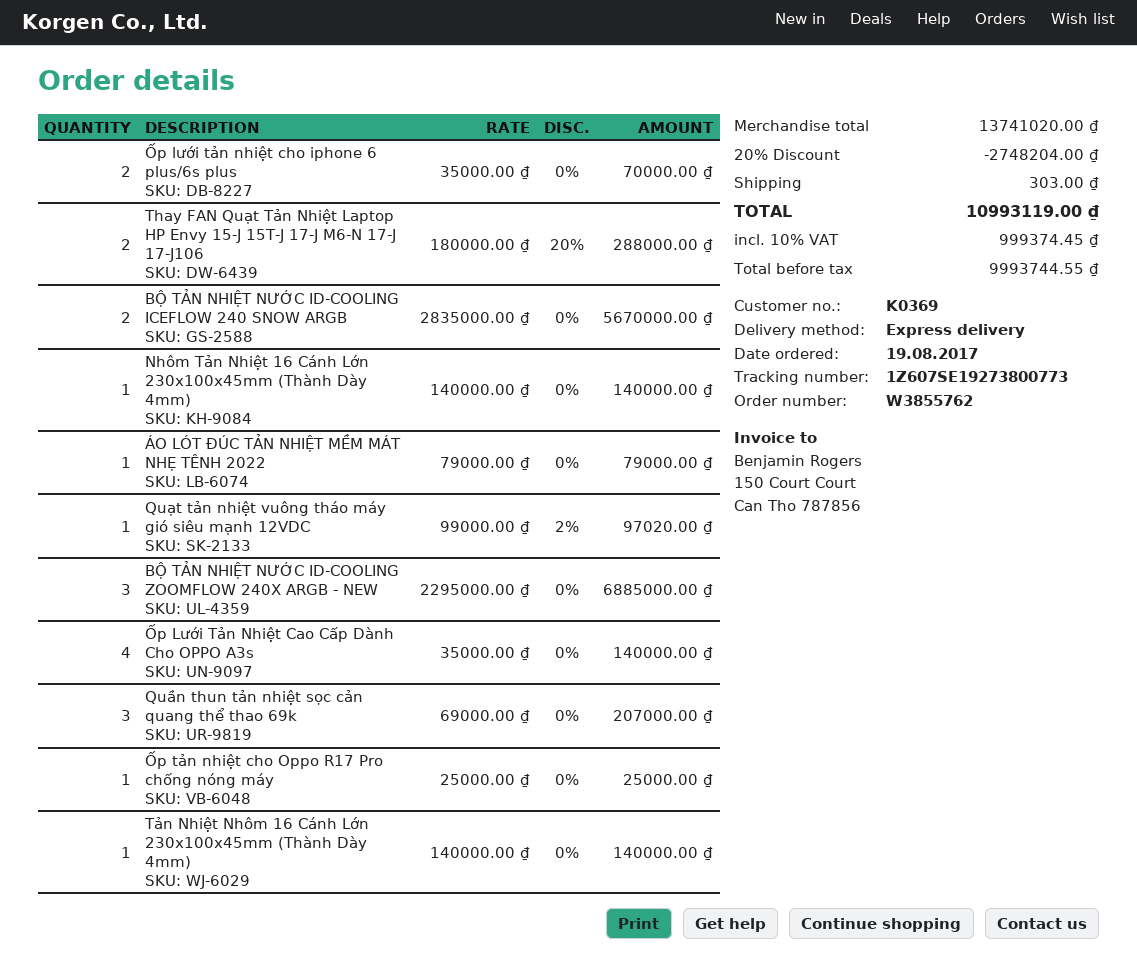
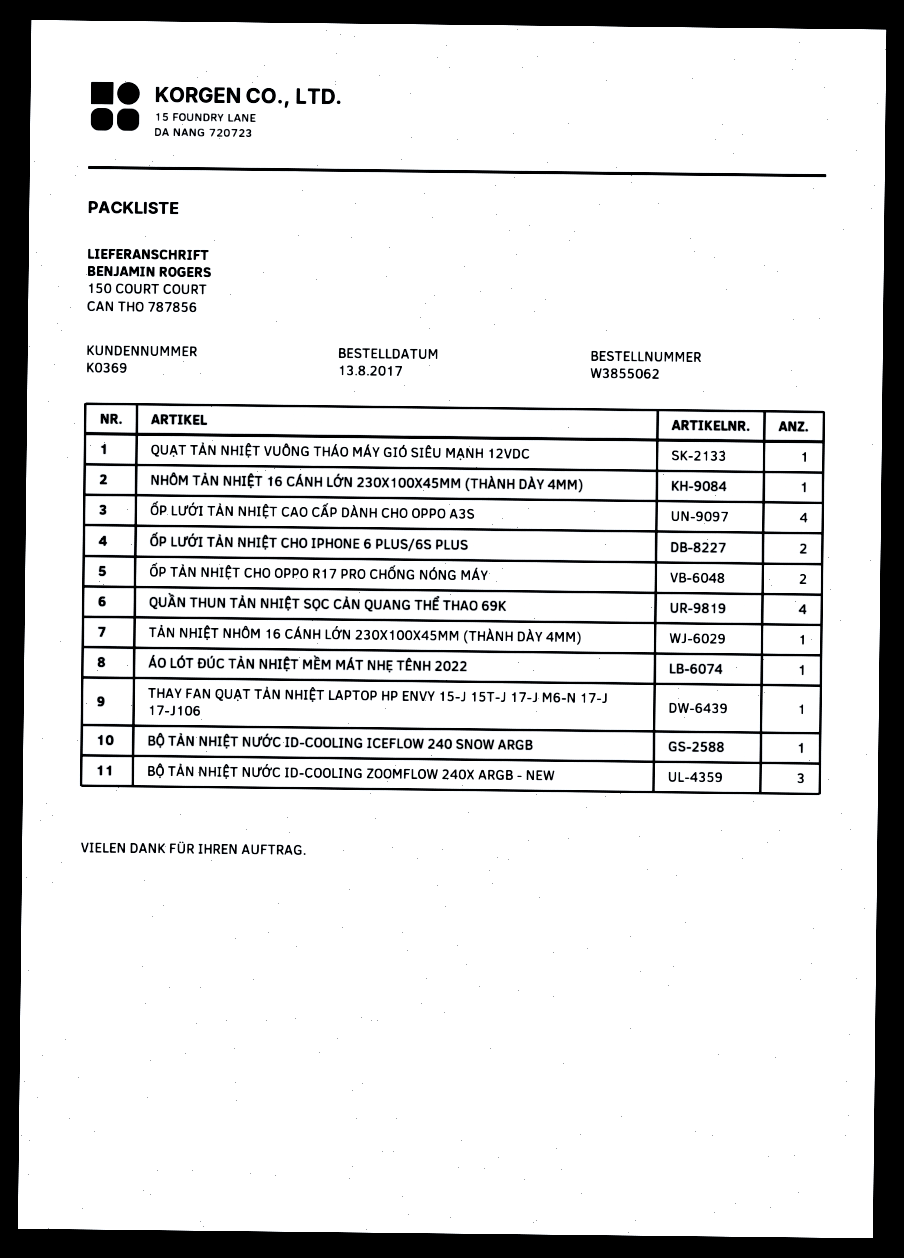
order number: W3855762 -> W3855062
order date: 2017-08-19 -> 2017-08-13
Thay FAN Quạt Tản Nhiệt Laptop HP Envy 15-J 15T-J 17-J M6-N 17-J 17-J106: 2 -> 1
BỘ TẢN NHIỆT NƯỚC ID-COOLING ICEFLOW 240 SNOW ARGB: 2 -> 1
Quần thun tản nhiệt sọc cản quang thể thao 69k: 3 -> 4
Ốp tản nhiệt cho Oppo R17 Pro chống nóng máy: 1 -> 2

